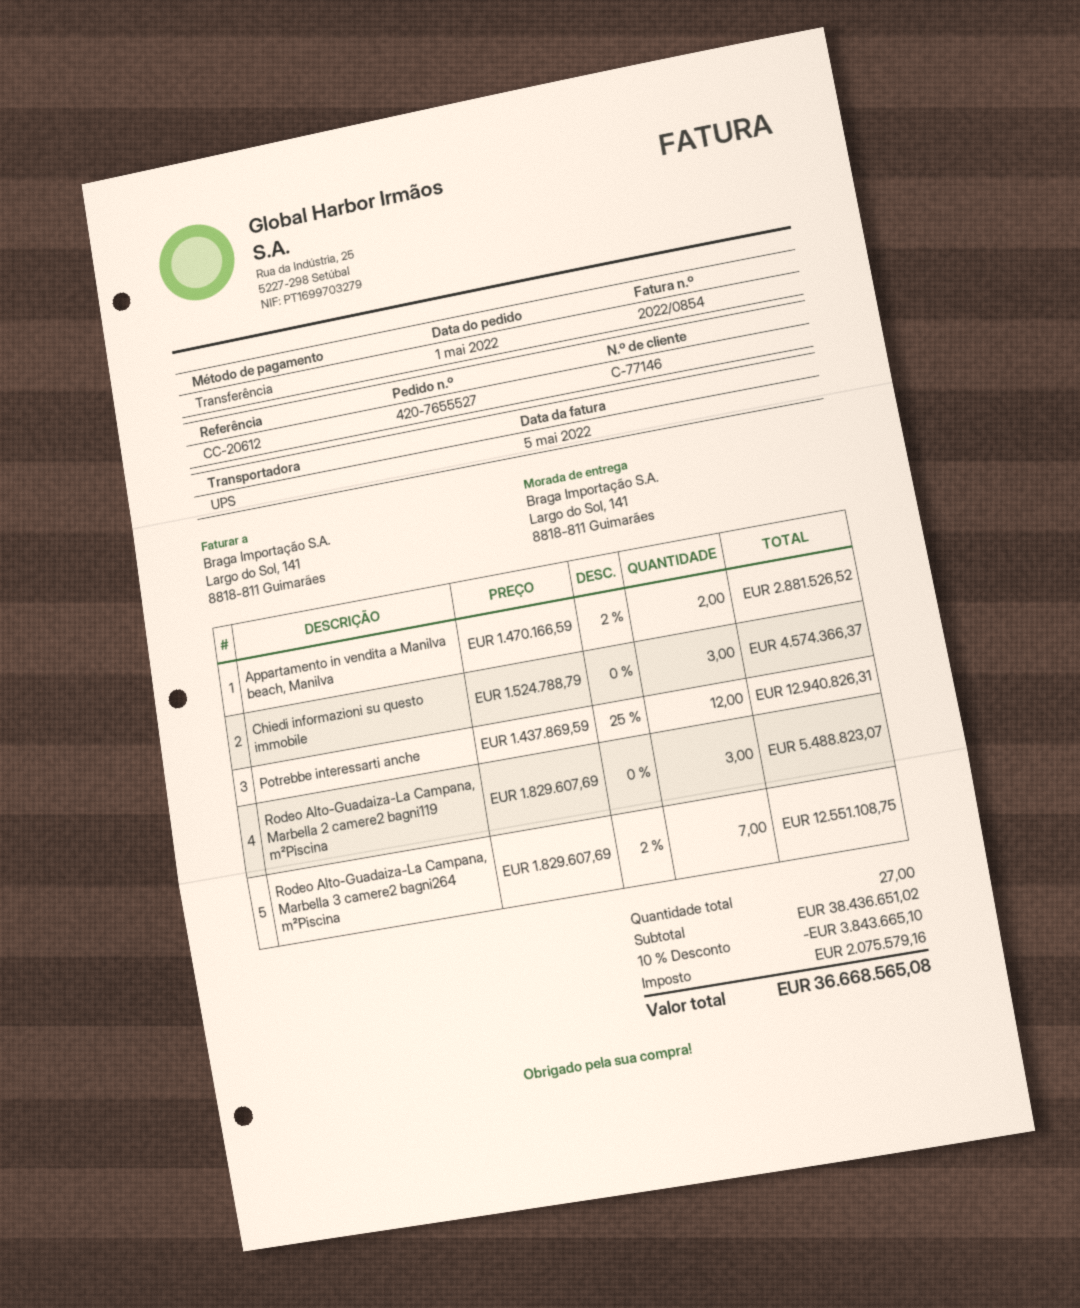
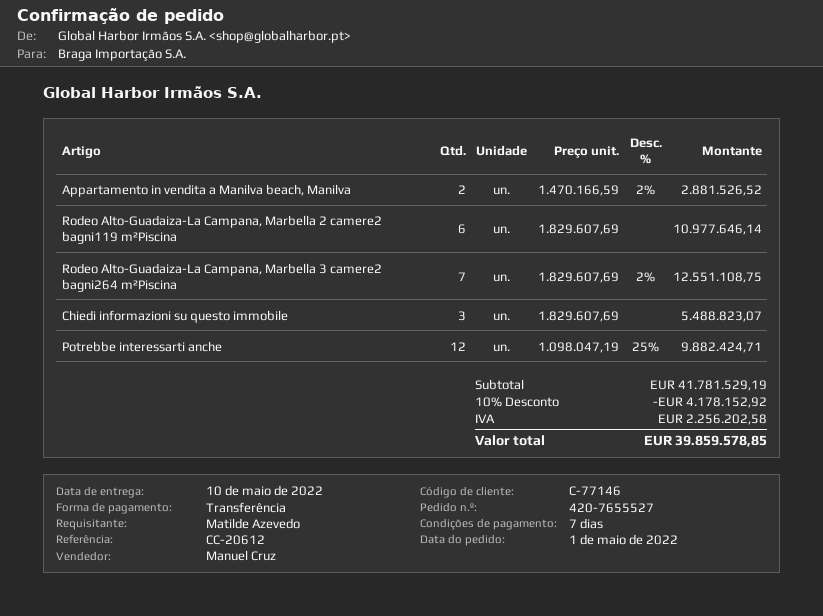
Chiedi informazioni su questo immobile: 3 x 1524788.79 = 4574366.37 -> 3 x 1829607.69 = 5488823.07
Potrebbe interessarti anche: 12 x 1437869.59 - 25% = 12940826.31 -> 12 x 1098047.19 - 25% = 9882424.71
Rodeo Alto-Guadaiza-La Campana, Marbella 2 camere2 bagni119 m²Piscina: 3 x 1829607.69 = 5488823.07 -> 6 x 1829607.69 = 10977646.14
subtotal: 38436651.02 -> 41781529.19
discount: 10% = 3843665.10 -> 10% = 4178152.92
tax: 2075579.16 -> 2256202.58
total: 36668565.08 -> 39859578.85

